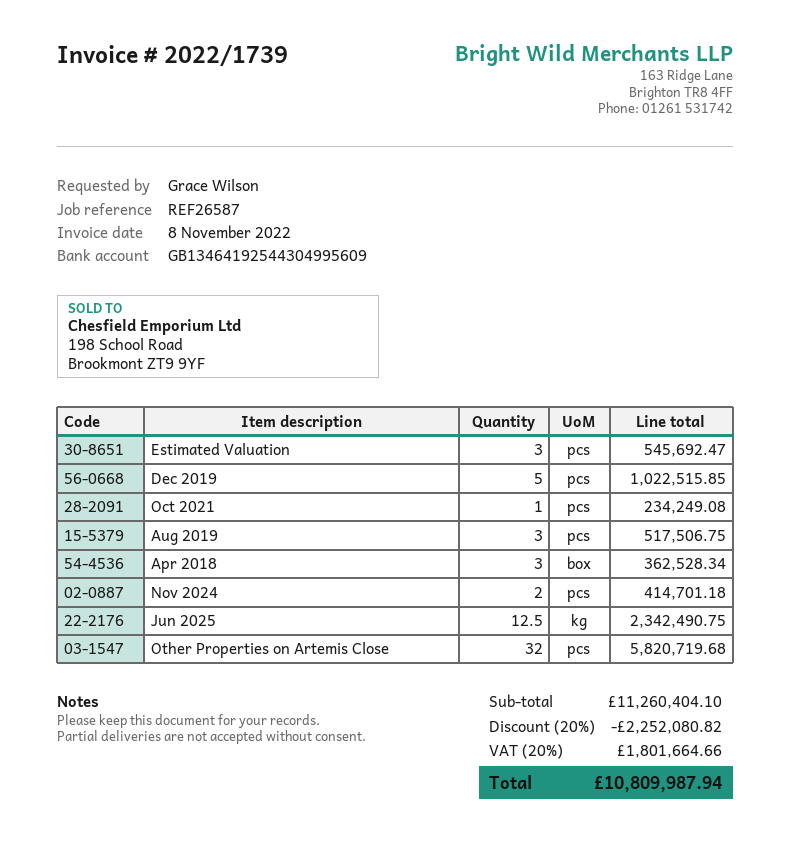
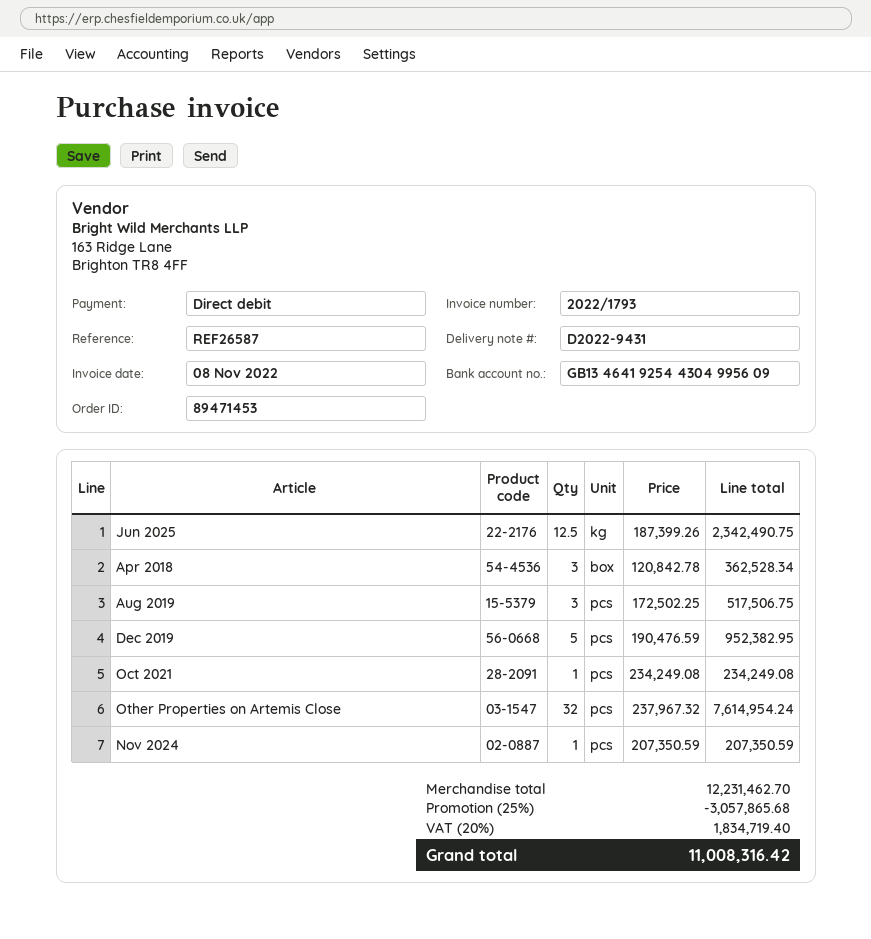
invoice number: 2022/1739 -> 2022/1793
Estimated Valuation: 3 for 545692.47 -> none
Dec 2019: 5 for 1022515.85 -> 5 for 952382.95
Nov 2024: 2 for 414701.18 -> 1 for 207350.59
Other Properties on Artemis Close: 32 for 5820719.68 -> 32 for 7614954.24
subtotal: 11260404.10 -> 12231462.70
discount: 20% = 2252080.82 -> 25% = 3057865.68
tax: 20% = 1801664.66 -> 20% = 1834719.40
total: 10809987.94 -> 11008316.42

